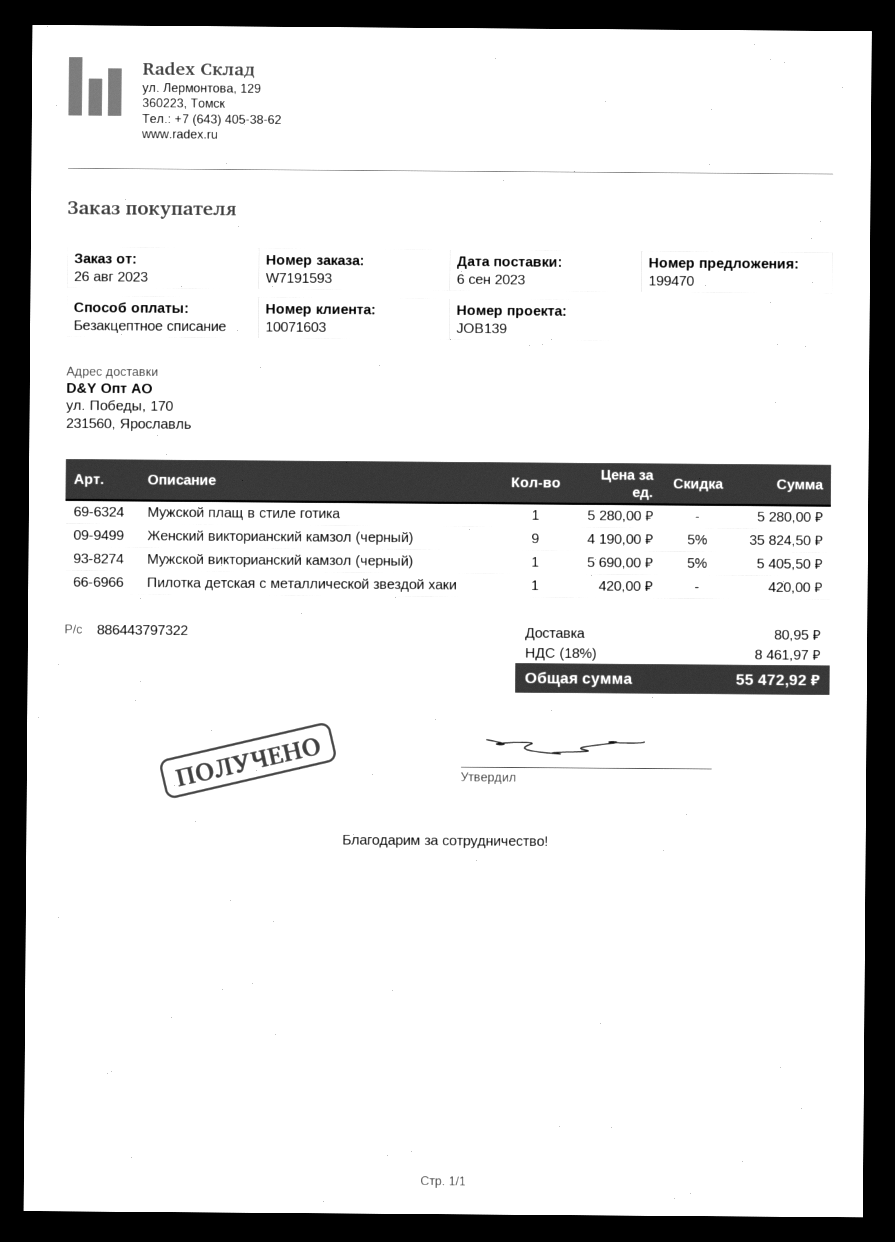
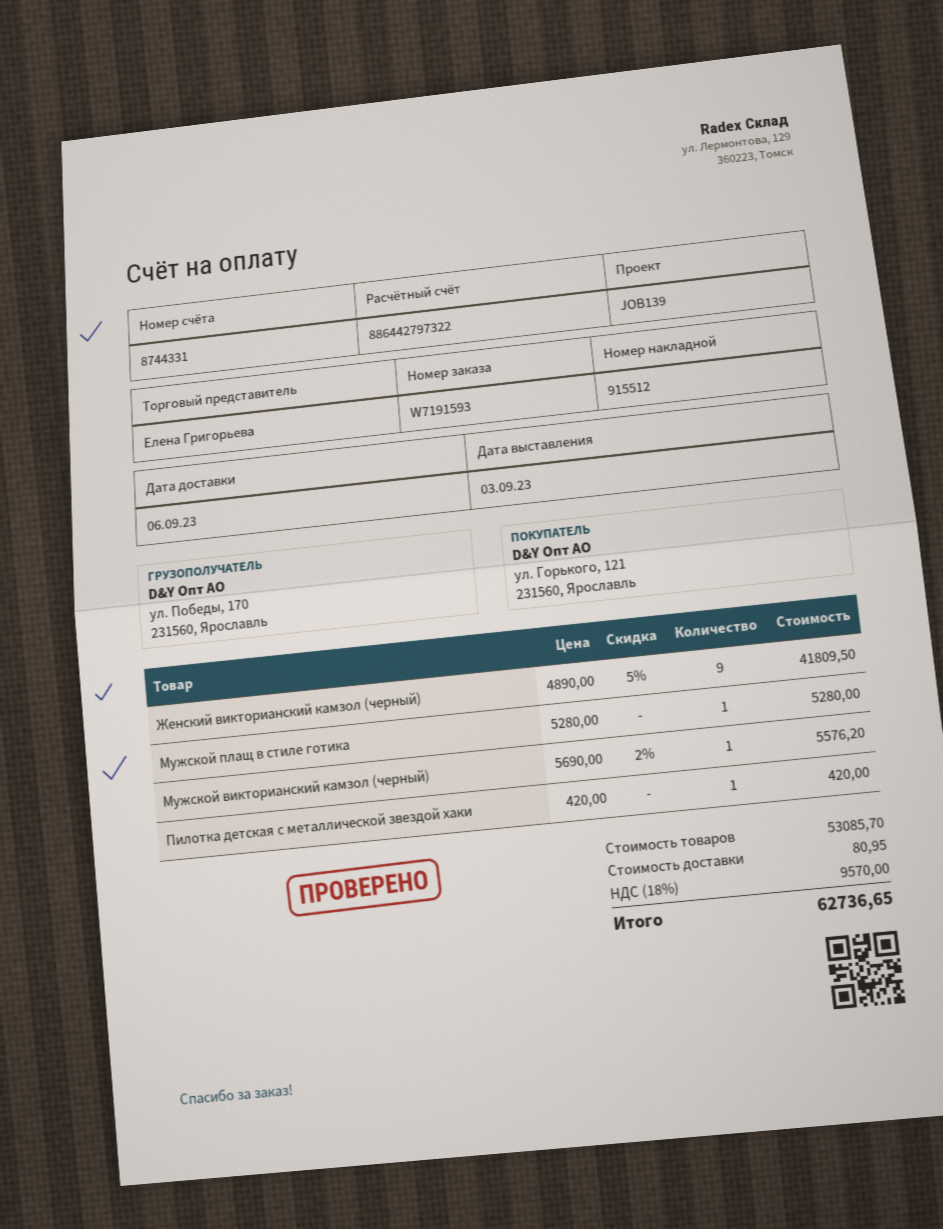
bank account: 886443797322 -> 886442797322
Женский викторианский камзол (черный): 9 x 4190.00 - 5% = 35824.50 -> 9 x 4890.00 - 5% = 41809.50
Мужской викторианский камзол (черный): 1 x 5690.00 - 5% = 5405.50 -> 1 x 5690.00 - 2% = 5576.20
tax: 18% = 8461.97 -> 18% = 9570.00
total: 55472.92 -> 62736.65

